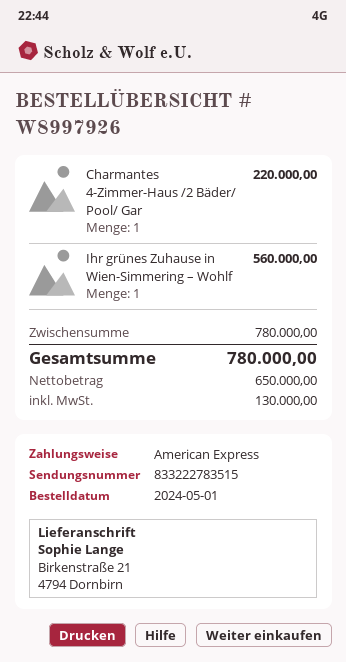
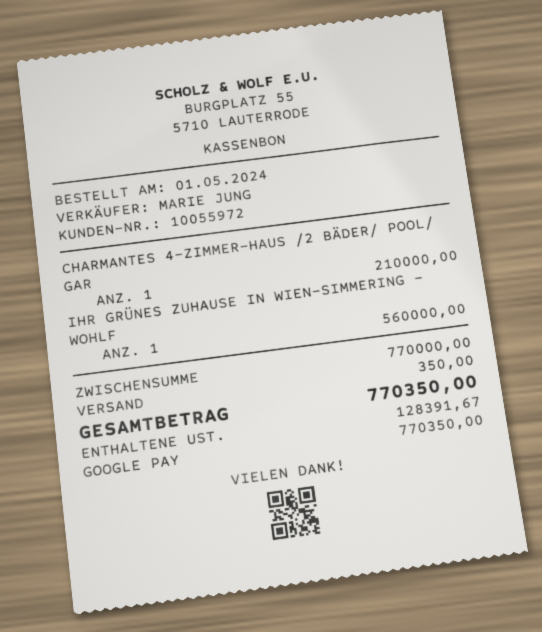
payment method: American Express -> Google Pay
Charmantes 4-Zimmer-Haus /2 Bäder/ Pool/ Gar: 1 for 220000.00 -> 1 for 210000.00
subtotal: 780000.00 -> 770000.00
shipping: none -> 350.00
tax: 130000.00 -> 128391.67
total: 780000.00 -> 770350.00

